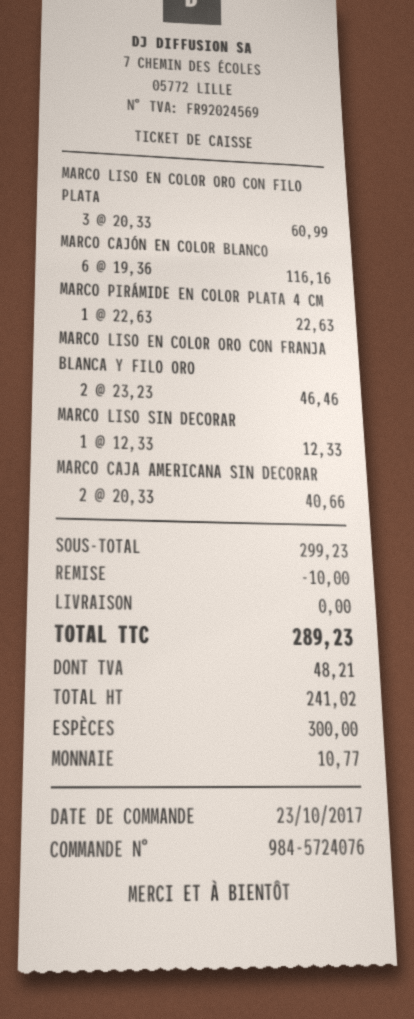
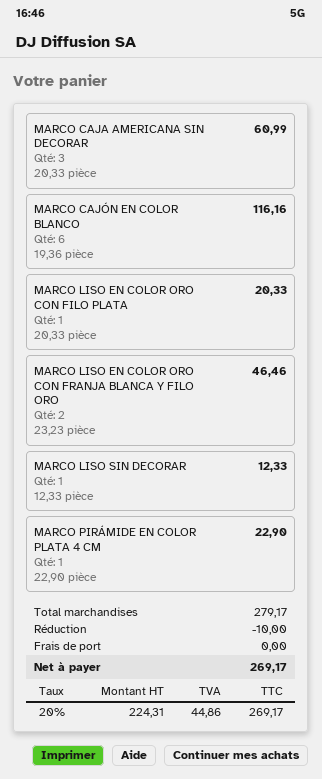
MARCO LISO EN COLOR ORO CON FILO PLATA: 3 x 20.33 = 60.99 -> 1 x 20.33 = 20.33
MARCO PIRÁMIDE EN COLOR PLATA 4 CM: 1 x 22.63 = 22.63 -> 1 x 22.90 = 22.90
MARCO CAJA AMERICANA SIN DECORAR: 2 x 20.33 = 40.66 -> 3 x 20.33 = 60.99
subtotal: 299.23 -> 279.17
net: 241.02 -> 224.31
tax: 48.21 -> 44.86
total: 289.23 -> 269.17

